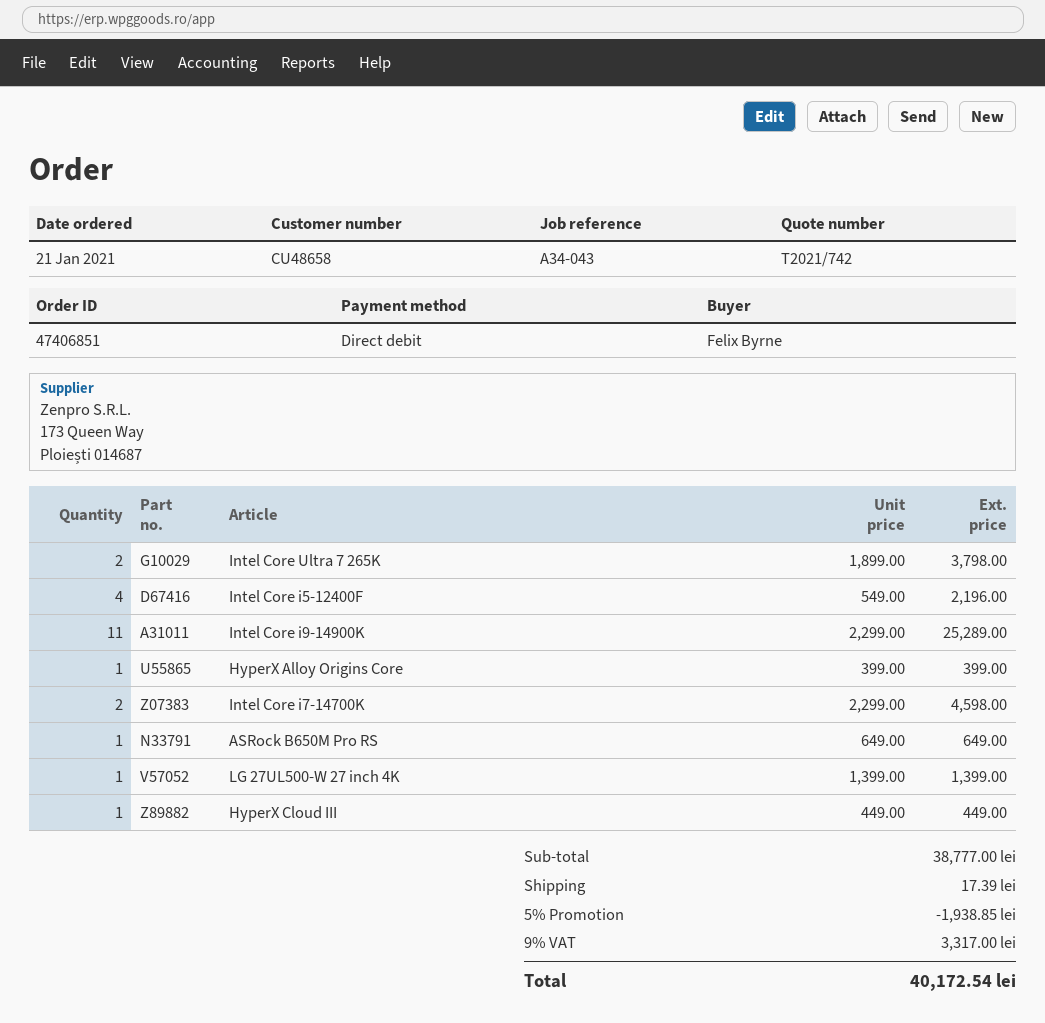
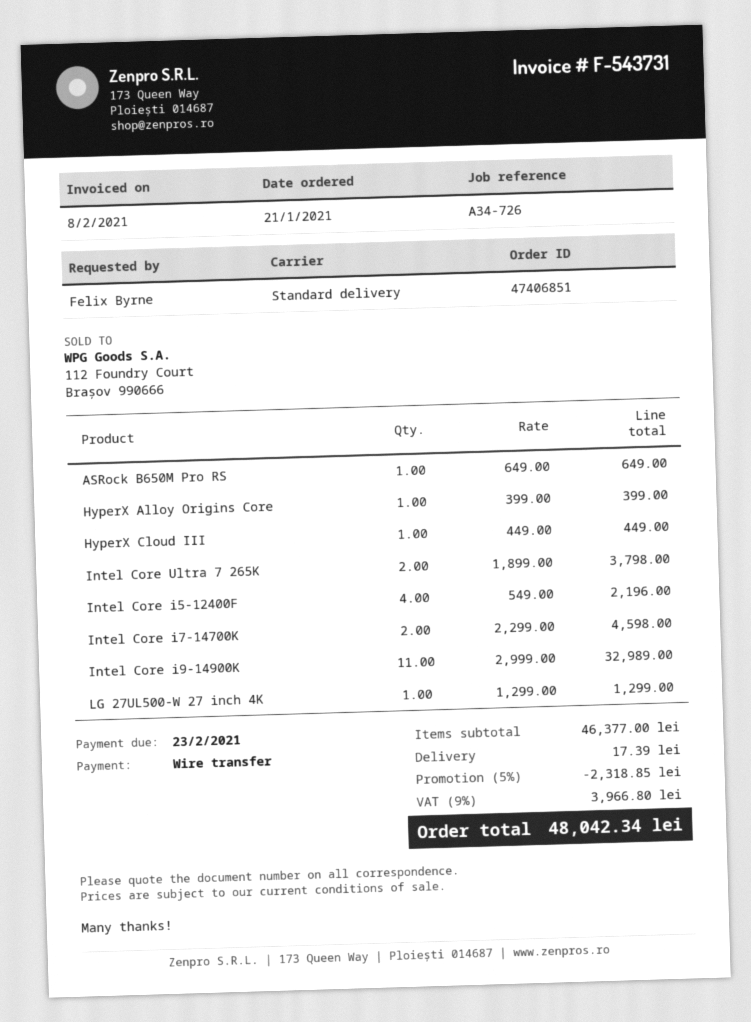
reference: A34-043 -> A34-726
payment method: direct debit -> bank transfer
Intel Core i9-14900K: 11 x 2299.00 = 25289.00 -> 11 x 2999.00 = 32989.00
LG 27UL500-W 27 inch 4K: 1 x 1399.00 = 1399.00 -> 1 x 1299.00 = 1299.00
subtotal: 38777.00 -> 46377.00
discount: 5% = 1938.85 -> 5% = 2318.85
tax: 9% = 3317.00 -> 9% = 3966.80
total: 40172.54 -> 48042.34

